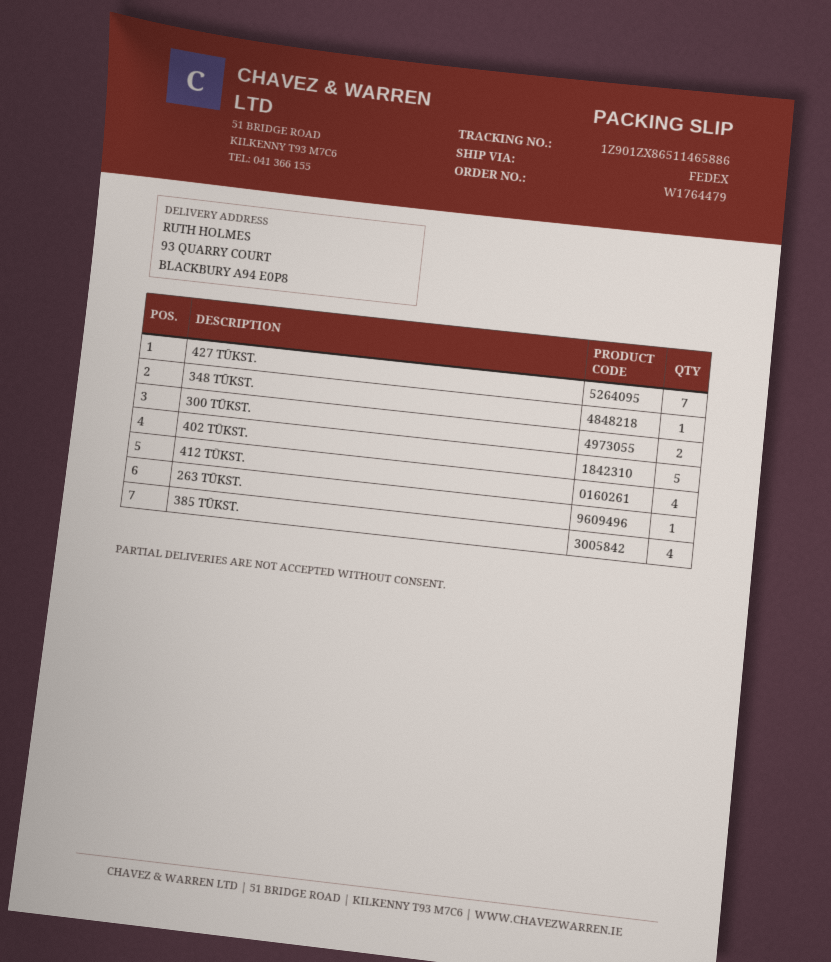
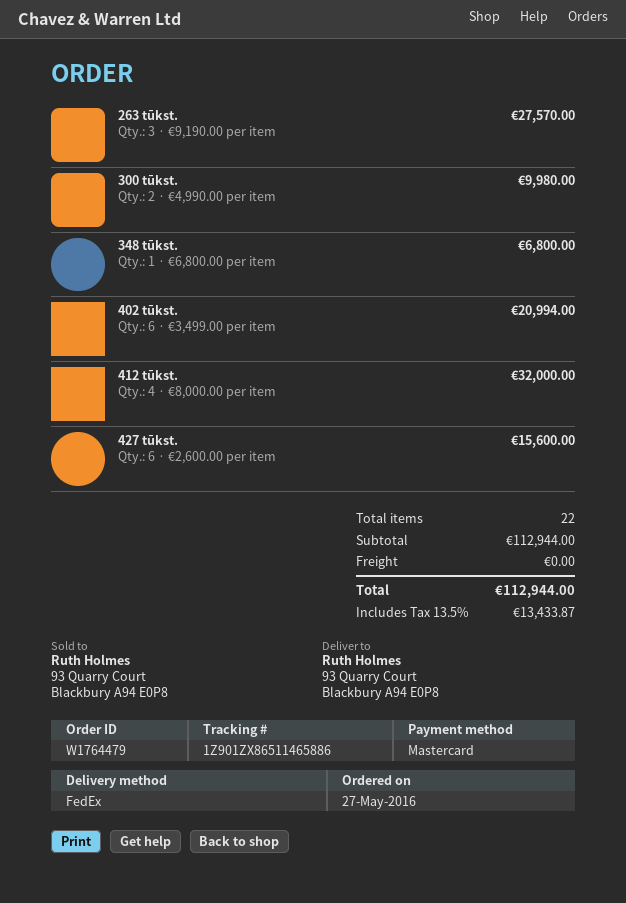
427 TŪKST.: 7 -> 6
402 TŪKST.: 5 -> 6
263 TŪKST.: 1 -> 3
385 TŪKST.: 4 -> none

